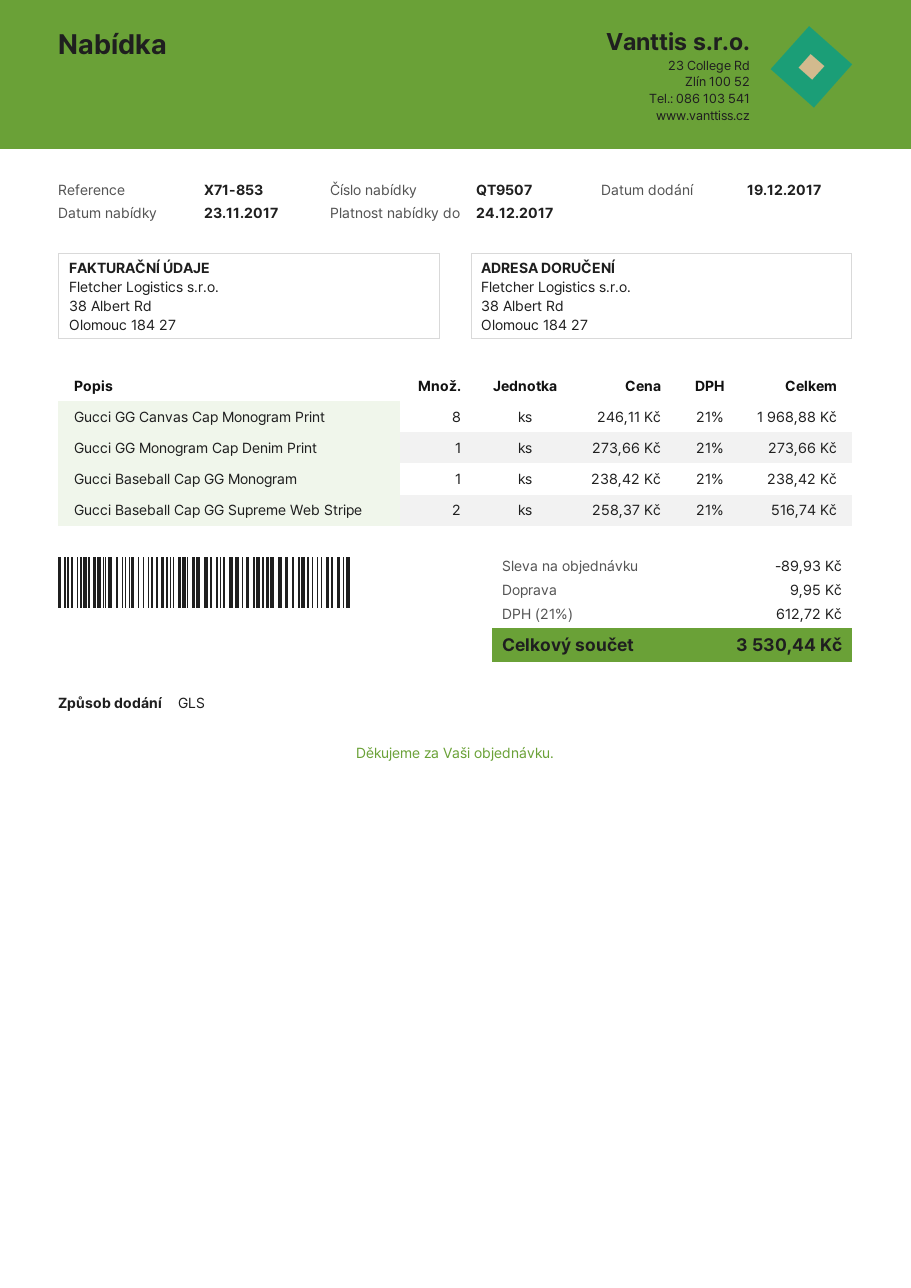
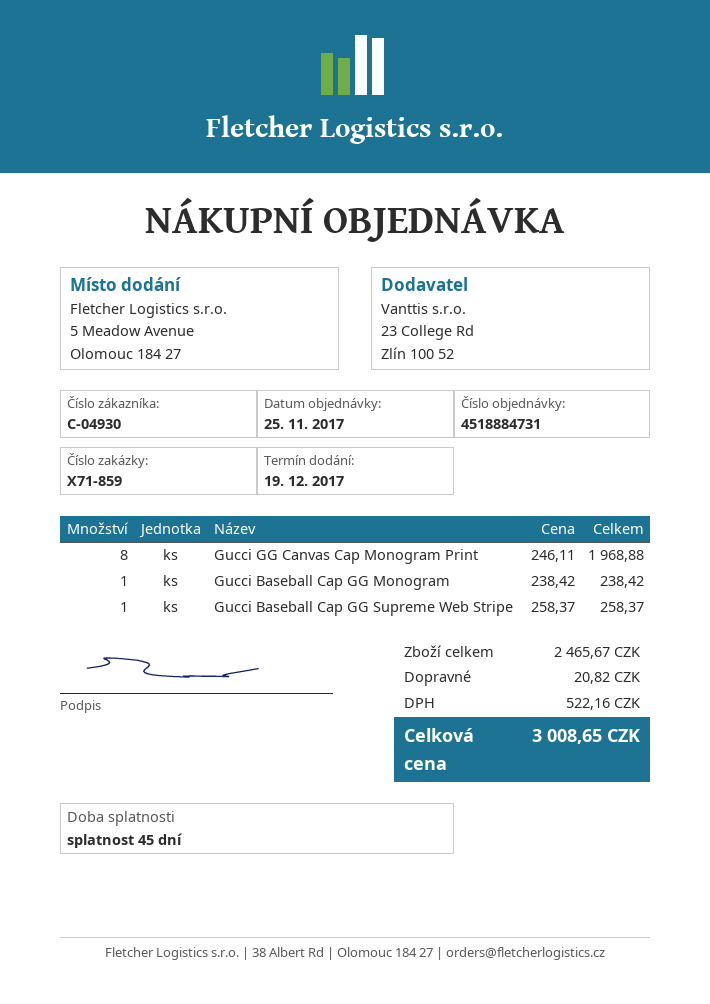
reference: X71-853 -> X71-859
ship to: 38 Albert Rd, Olomouc 184 27 -> 5 Meadow Avenue, Olomouc 184 27
Gucci GG Monogram Cap Denim Print: 1 x 273.66 = 273.66 -> none
Gucci Baseball Cap GG Supreme Web Stripe: 2 x 258.37 = 516.74 -> 1 x 258.37 = 258.37
discount: 89.93 -> none
shipping: 9.95 -> 20.82
tax: 612.72 -> 522.16
total: 3530.44 -> 3008.65

